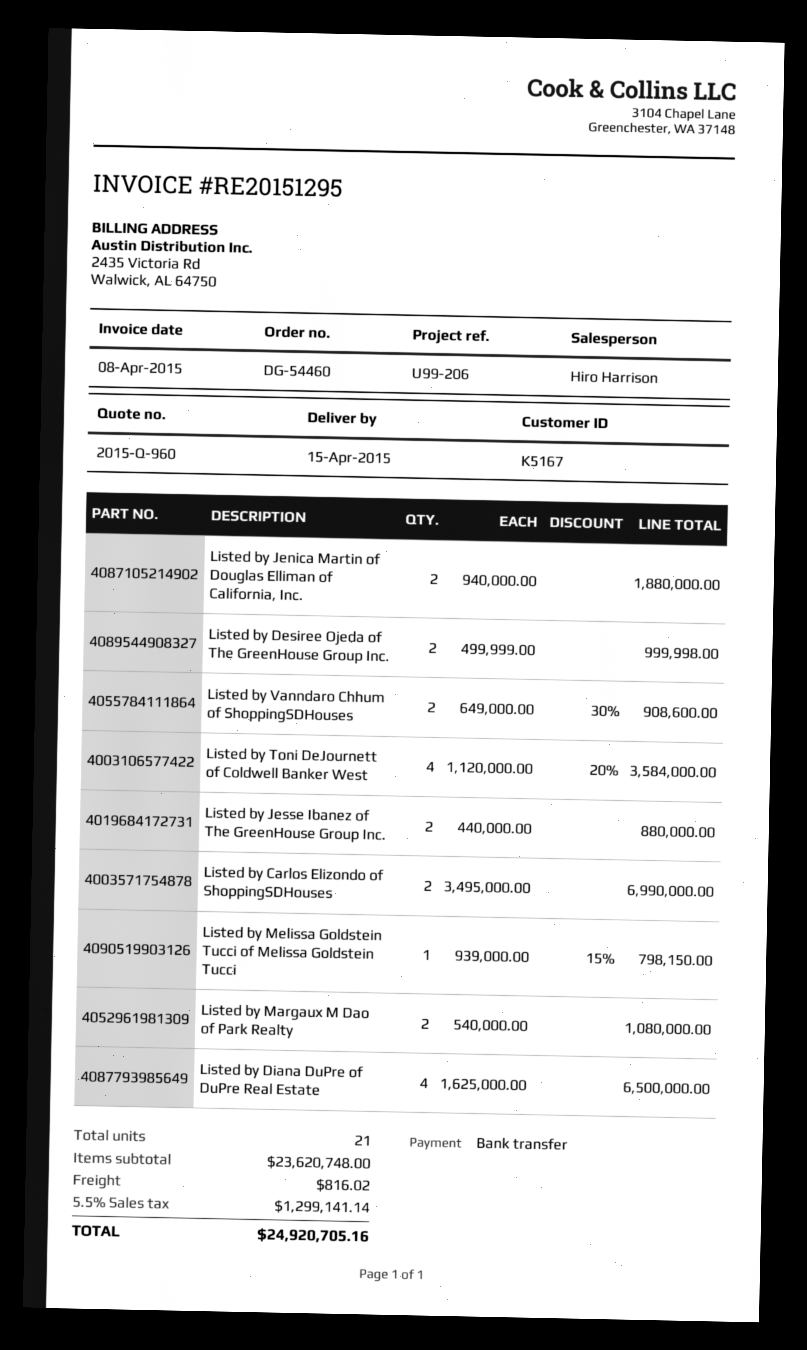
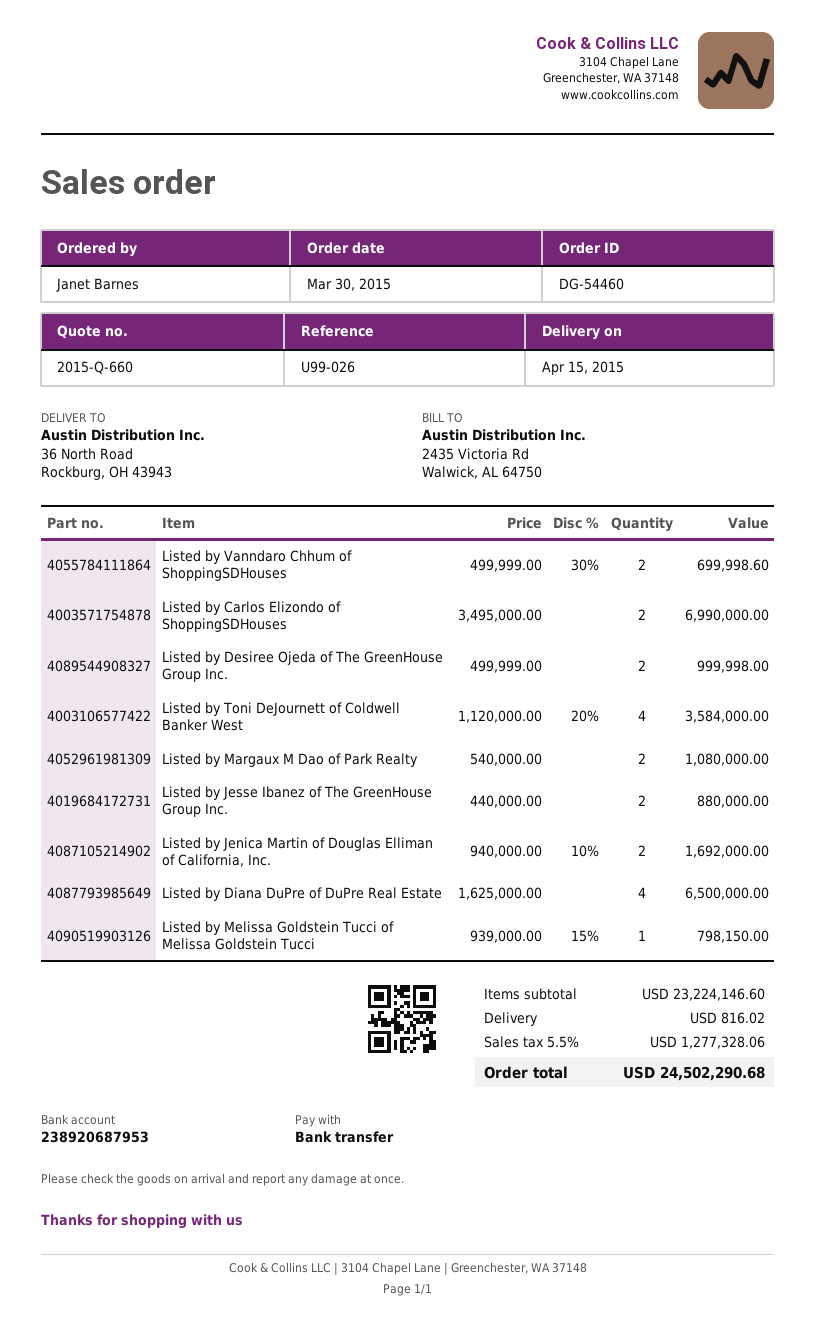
quote number: 2015-Q-960 -> 2015-Q-660
reference: U99-206 -> U99-026
Listed by Jenica Martin of Douglas Elliman of California, Inc.: 2 x 940000.00 = 1880000.00 -> 2 x 940000.00 - 10% = 1692000.00
Listed by Vanndaro Chhum of ShoppingSDHouses: 2 x 649000.00 - 30% = 908600.00 -> 2 x 499999.00 - 30% = 699998.60
subtotal: 23620748.00 -> 23224146.60
tax: 5.5% = 1299141.14 -> 5.5% = 1277328.06
total: 24920705.16 -> 24502290.68

